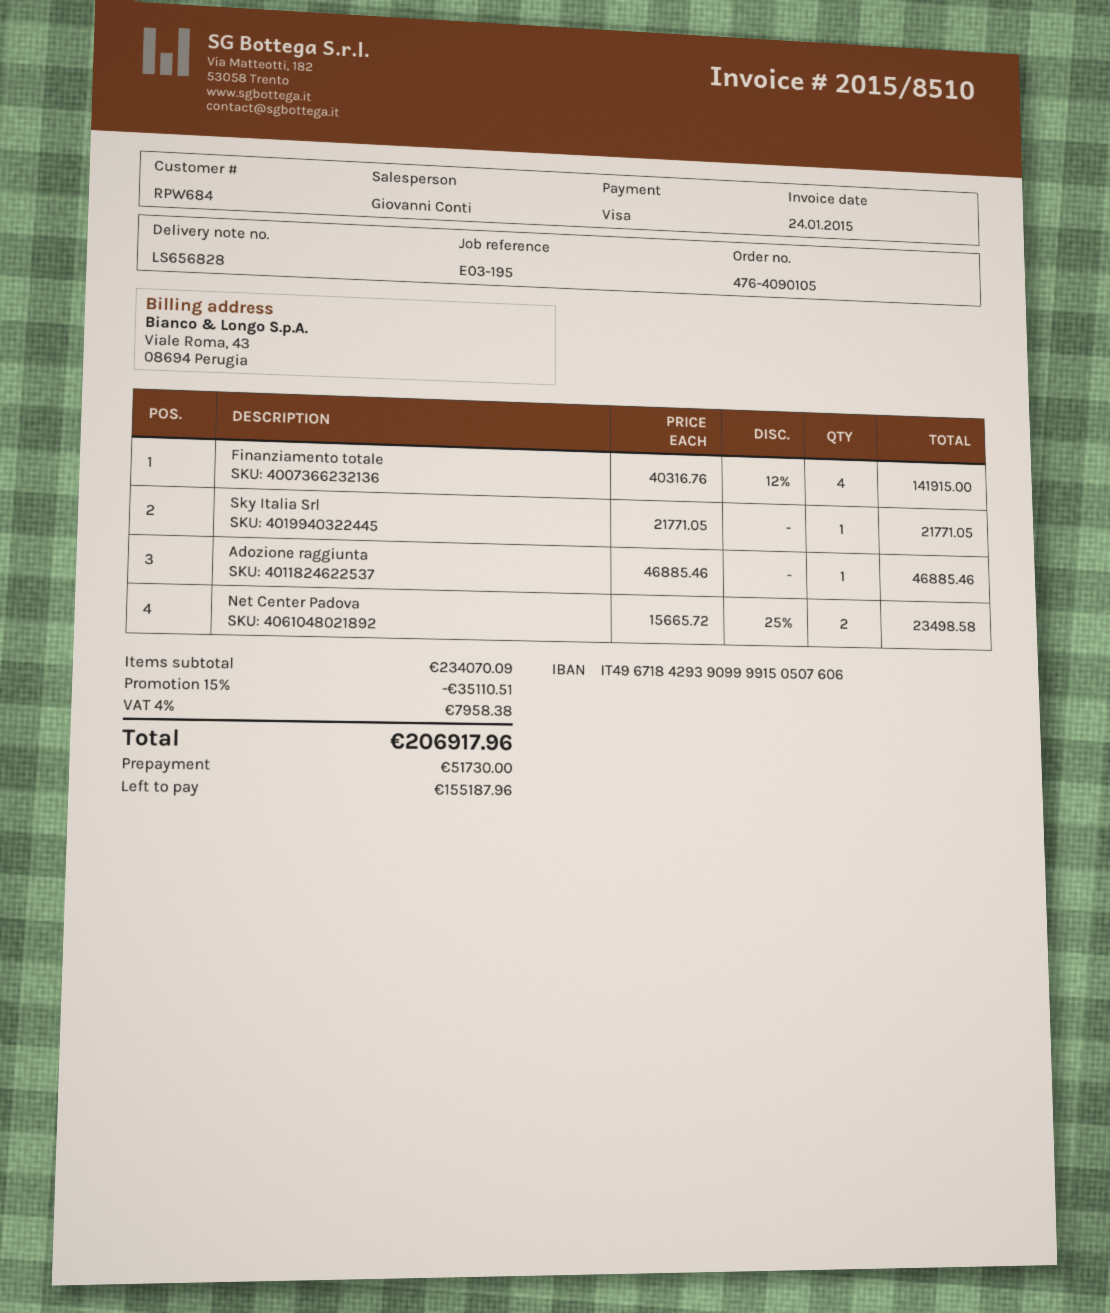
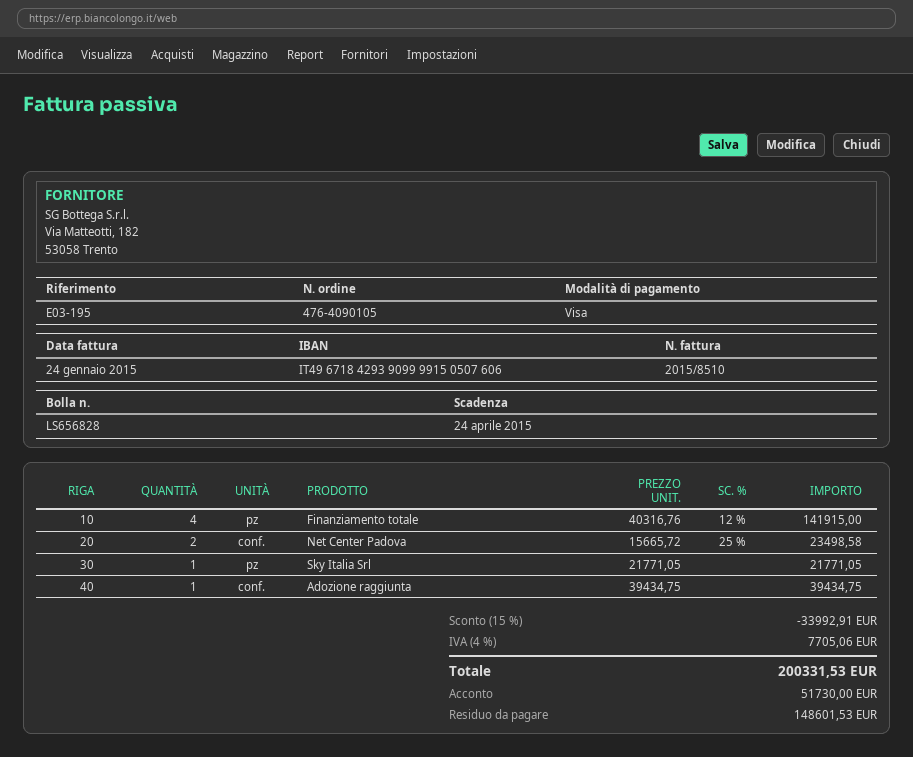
Adozione raggiunta: 1 x 46885.46 = 46885.46 -> 1 x 39434.75 = 39434.75
discount: 15% = 35110.51 -> 15% = 33992.91
tax: 4% = 7958.38 -> 4% = 7705.06
total: 206917.96 -> 200331.53
balance: 155187.96 -> 148601.53

